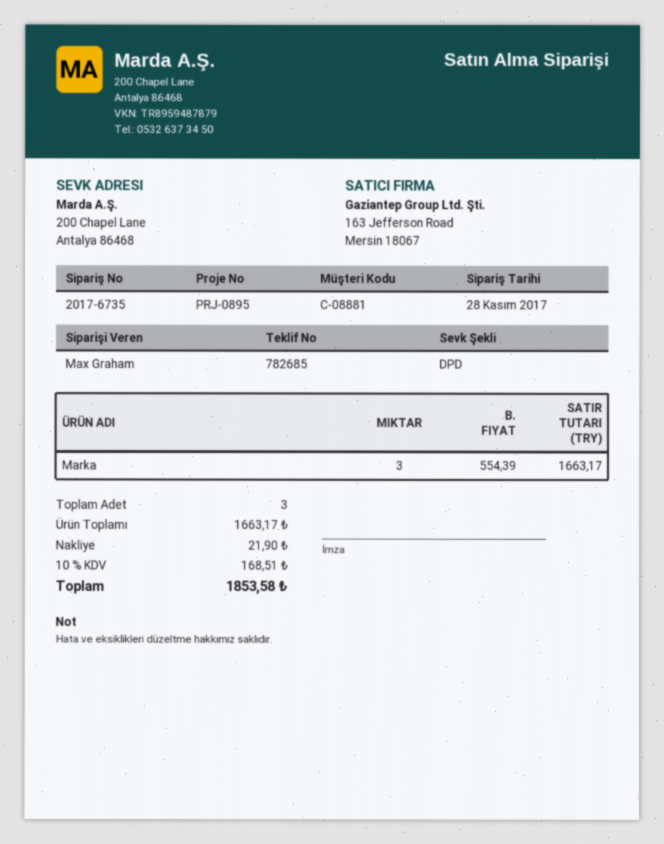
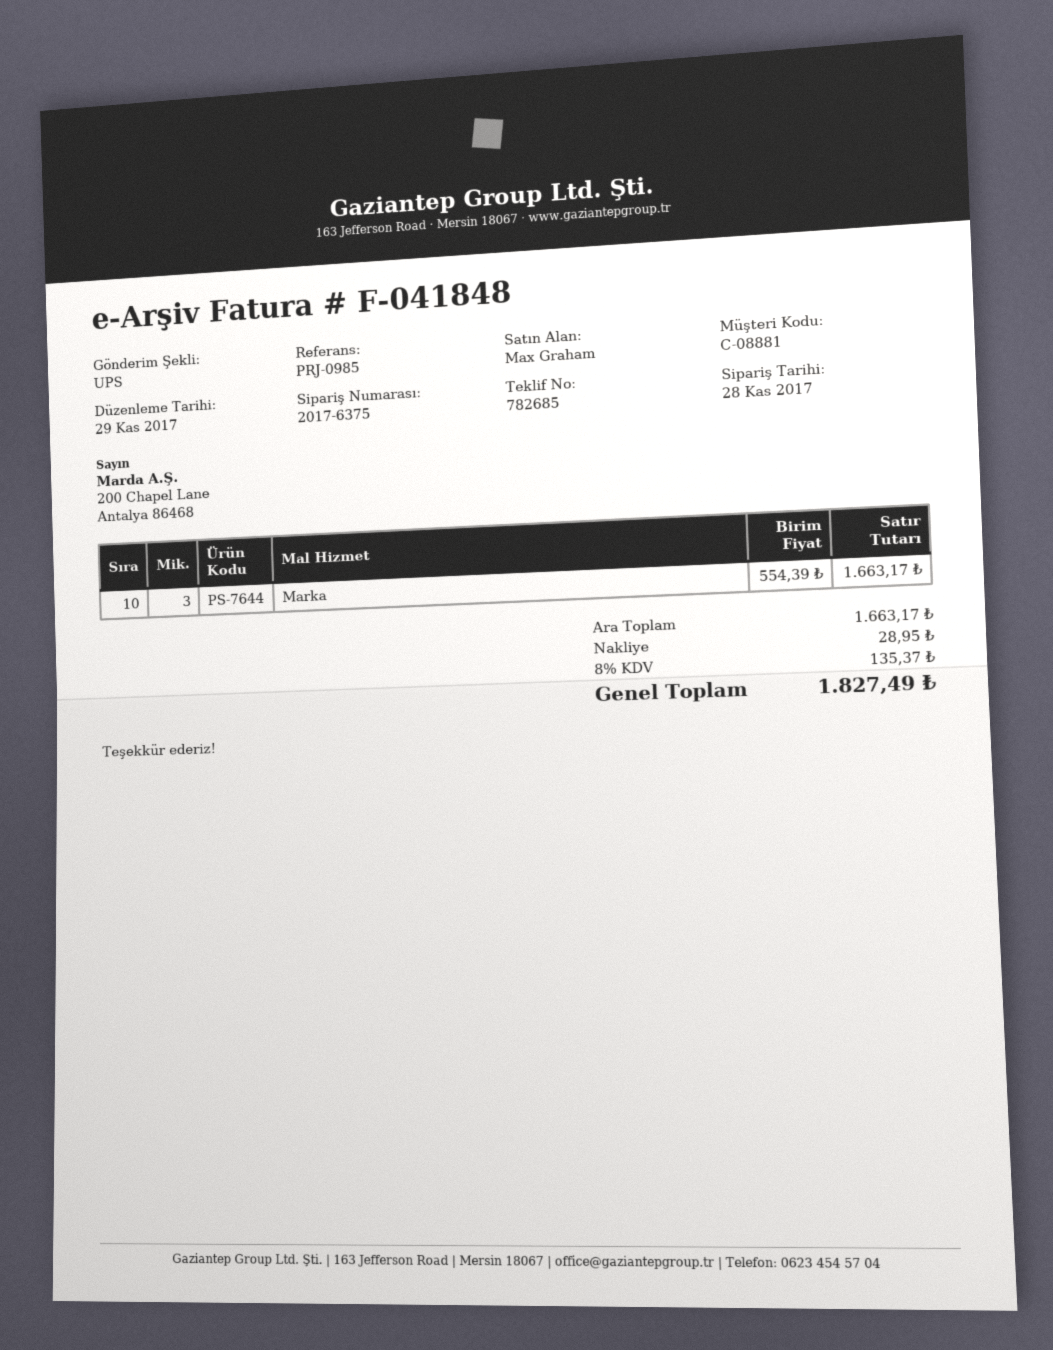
order number: 2017-6735 -> 2017-6375
reference: PRJ-0895 -> PRJ-0985
shipping method: DPD -> UPS
shipping: 21.90 -> 28.95
tax: 10% = 168.51 -> 8% = 135.37
total: 1853.58 -> 1827.49

